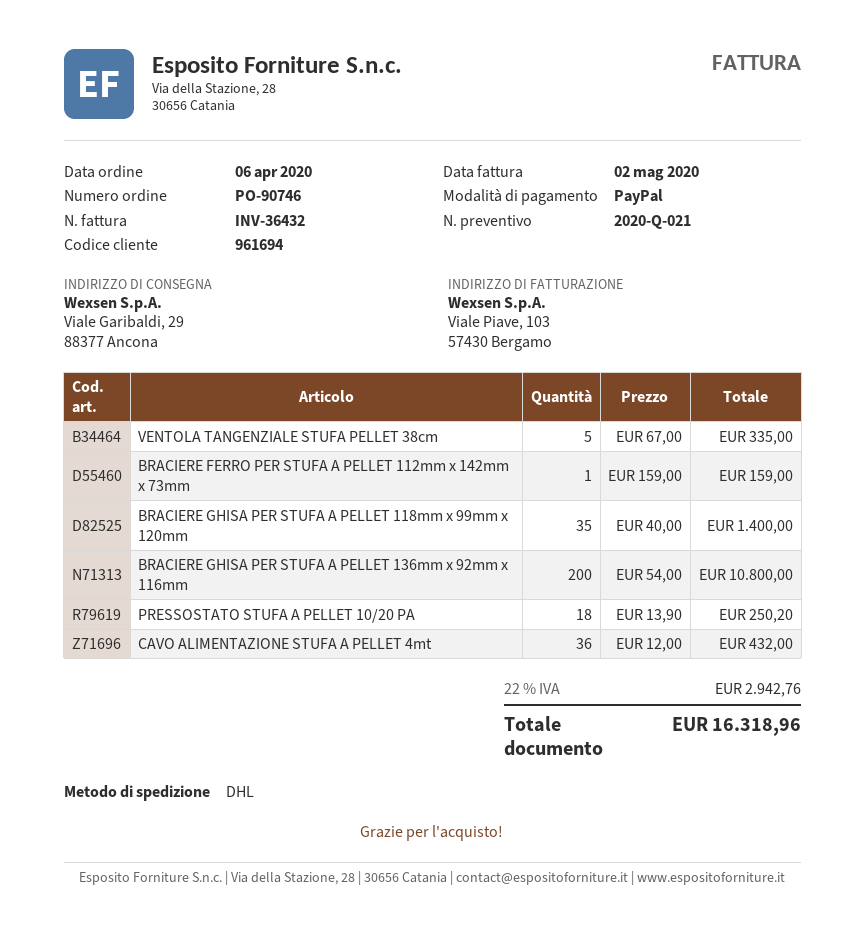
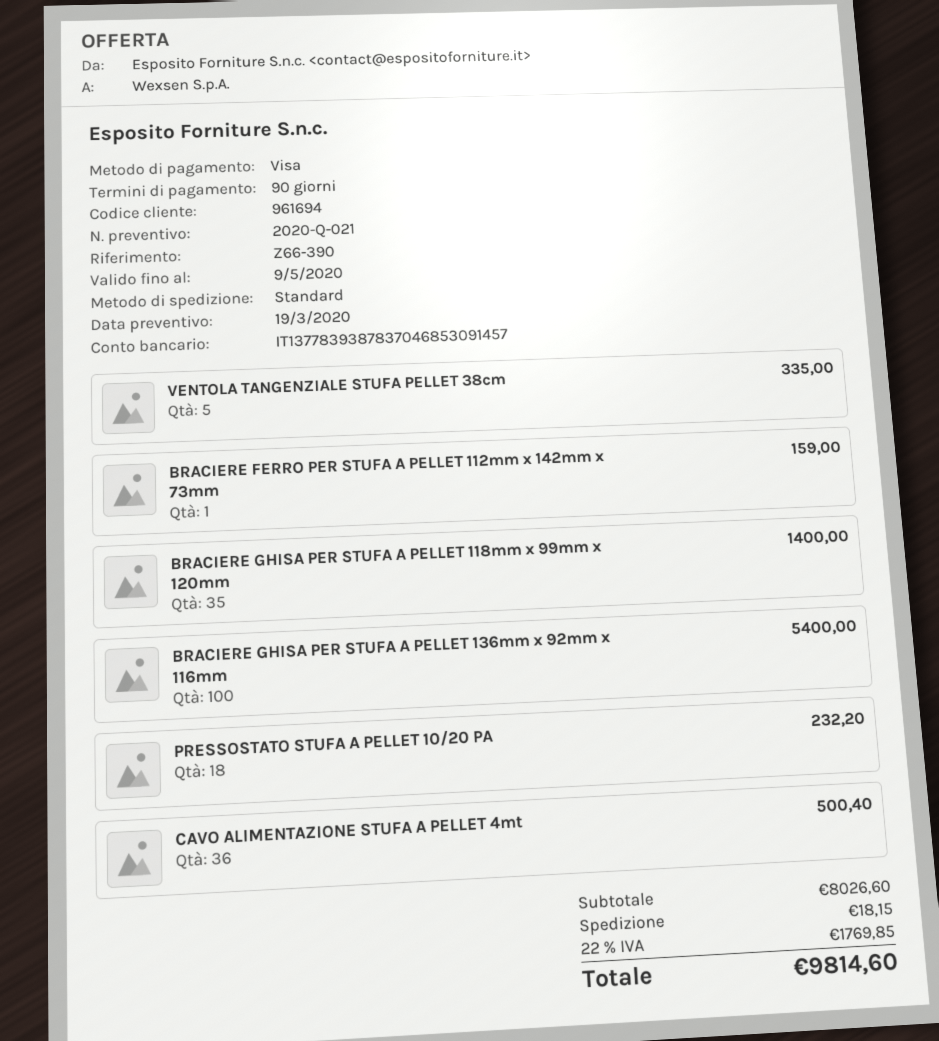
payment method: PayPal -> Visa
shipping method: DHL -> standard
BRACIERE GHISA PER STUFA A PELLET 136mm x 92mm x 116mm: 200 for 10800.00 -> 100 for 5400.00
PRESSOSTATO STUFA A PELLET 10/20 PA: 18 for 250.20 -> 18 for 232.20
CAVO ALIMENTAZIONE STUFA A PELLET 4mt: 36 for 432.00 -> 36 for 500.40
shipping: none -> 18.15
tax: 22% = 2942.76 -> 22% = 1769.85
total: 16318.96 -> 9814.60

